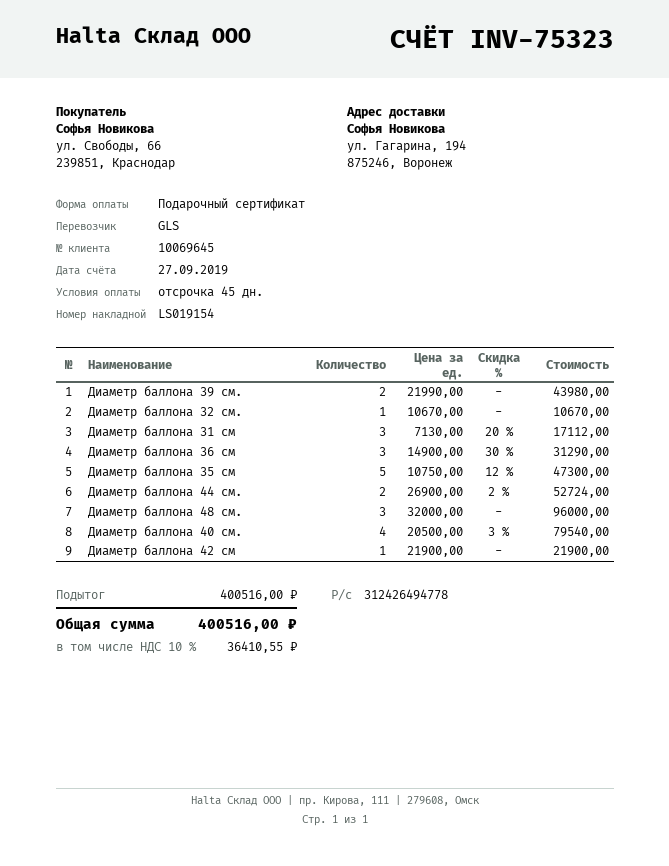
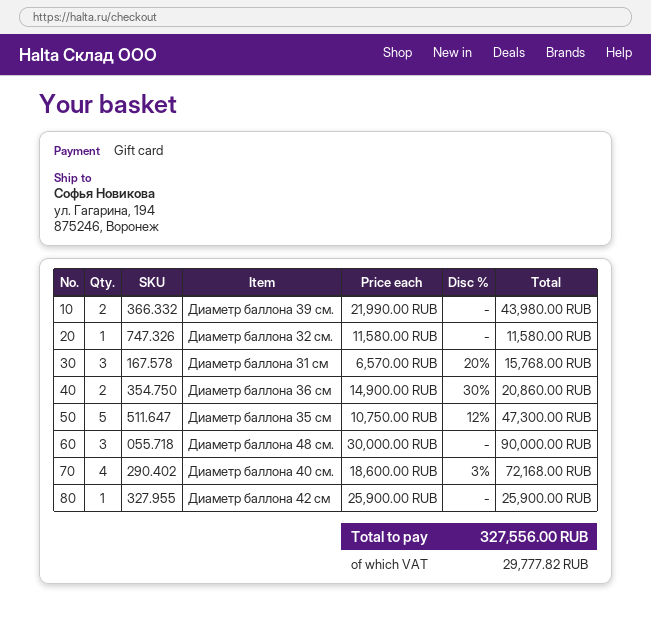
Диаметр баллона 32 см.: 1 x 10670.00 = 10670.00 -> 1 x 11580.00 = 11580.00
Диаметр баллона 31 см: 3 x 7130.00 - 20% = 17112.00 -> 3 x 6570.00 - 20% = 15768.00
Диаметр баллона 36 см: 3 x 14900.00 - 30% = 31290.00 -> 2 x 14900.00 - 30% = 20860.00
Диаметр баллона 44 см.: 2 x 26900.00 - 2% = 52724.00 -> none
Диаметр баллона 48 см.: 3 x 32000.00 = 96000.00 -> 3 x 30000.00 = 90000.00
Диаметр баллона 40 см.: 4 x 20500.00 - 3% = 79540.00 -> 4 x 18600.00 - 3% = 72168.00
Диаметр баллона 42 см: 1 x 21900.00 = 21900.00 -> 1 x 25900.00 = 25900.00
tax: 36410.55 -> 29777.82
total: 400516.00 -> 327556.00

